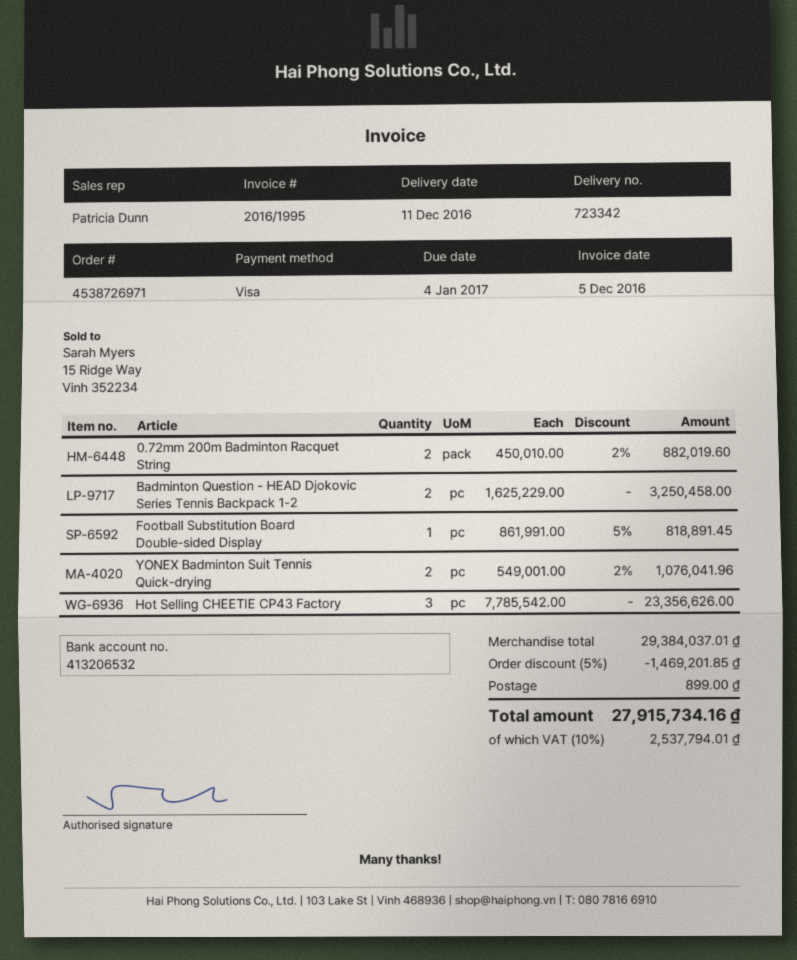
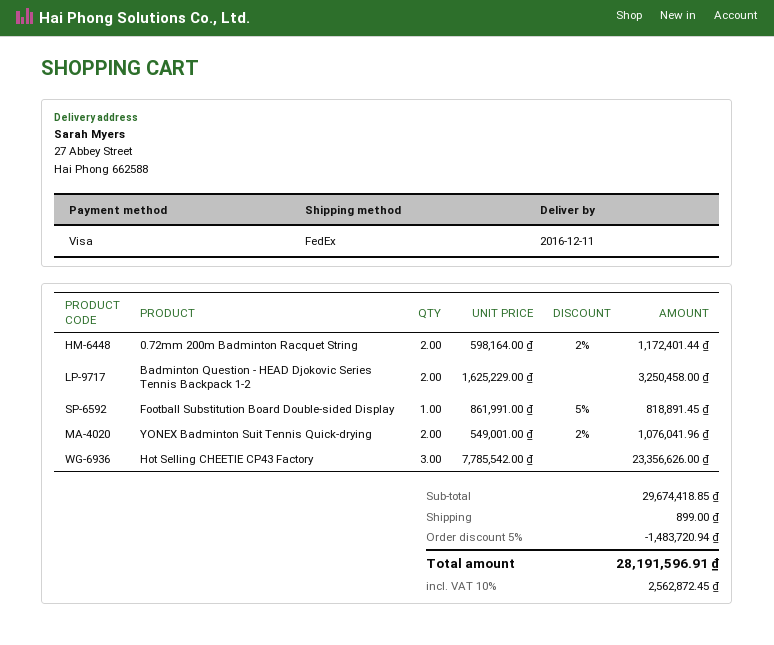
0.72mm 200m Badminton Racquet String: 2 x 450010.00 - 2% = 882019.60 -> 2 x 598164.00 - 2% = 1172401.44
subtotal: 29384037.01 -> 29674418.85
discount: 5% = 1469201.85 -> 5% = 1483720.94
tax: 10% = 2537794.01 -> 10% = 2562872.45
total: 27915734.16 -> 28191596.91

